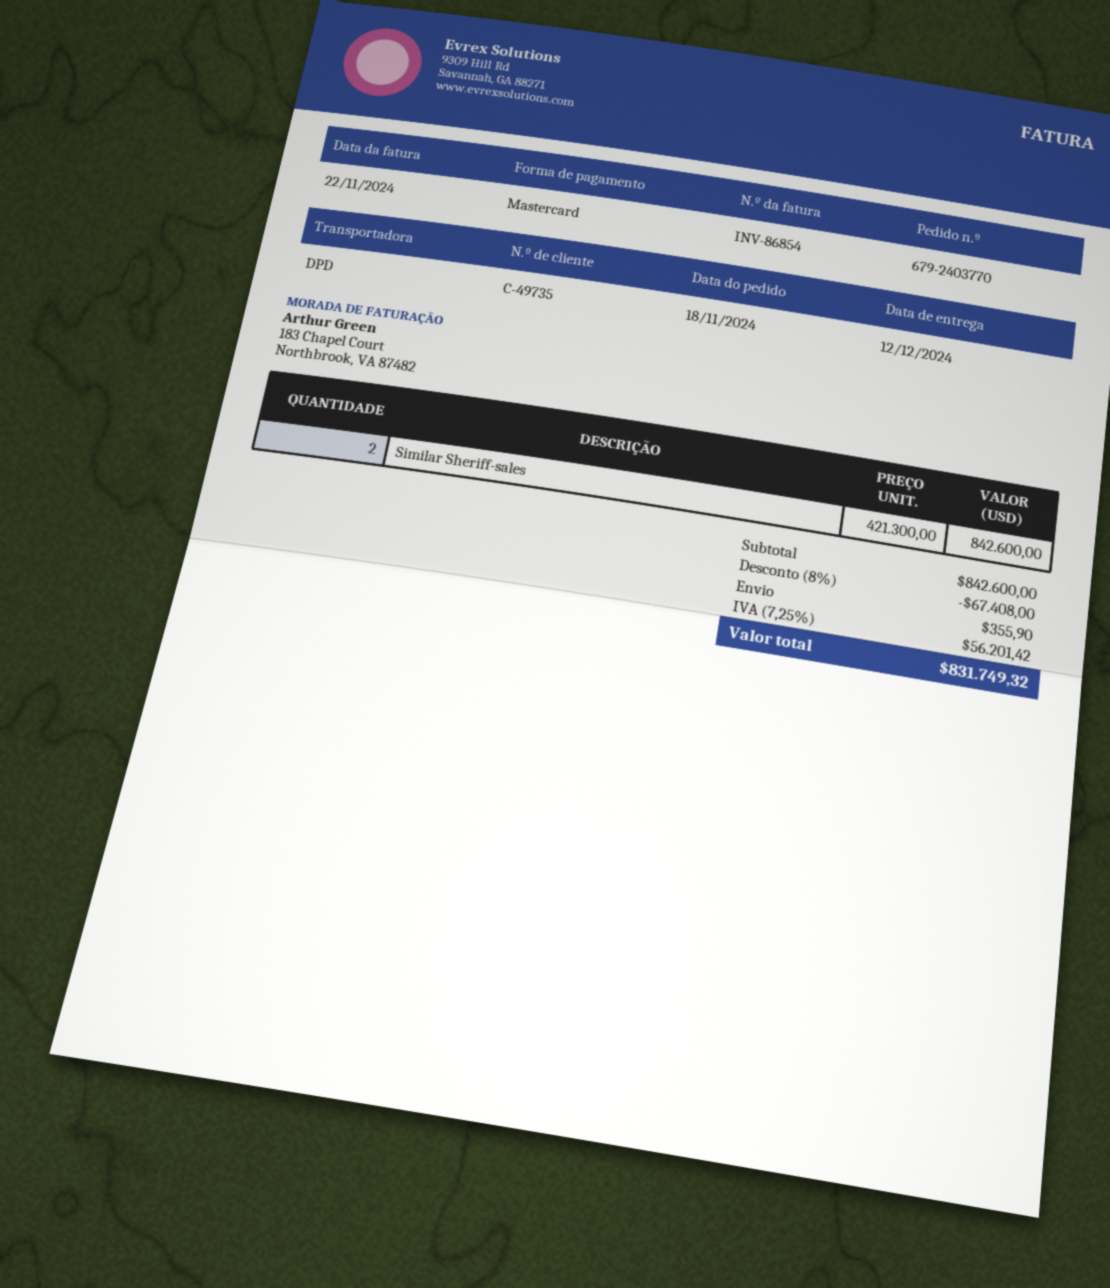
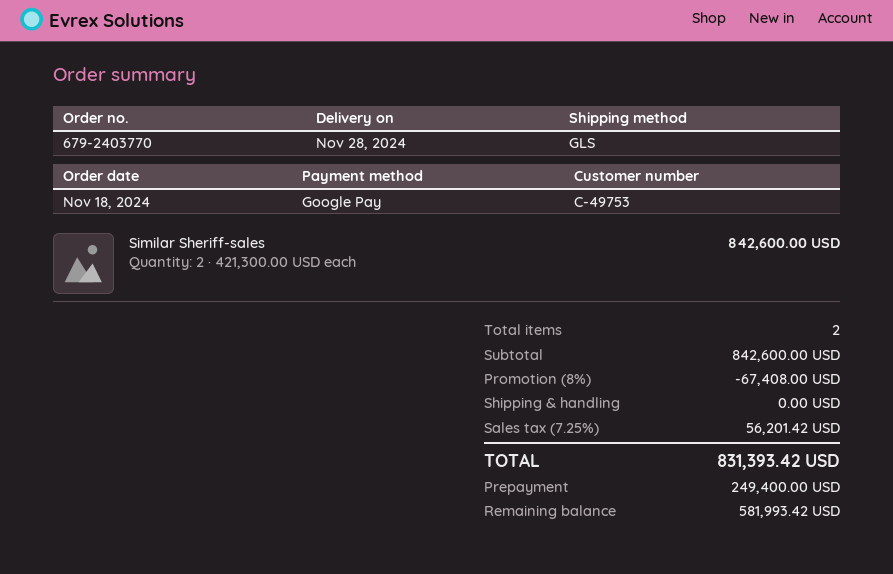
delivery date: 2024-12-12 -> 2024-11-28
customer number: C-49735 -> C-49753
payment method: Mastercard -> Google Pay
shipping method: DPD -> GLS
shipping: 355.90 -> 0.00
total: 831749.32 -> 831393.42

